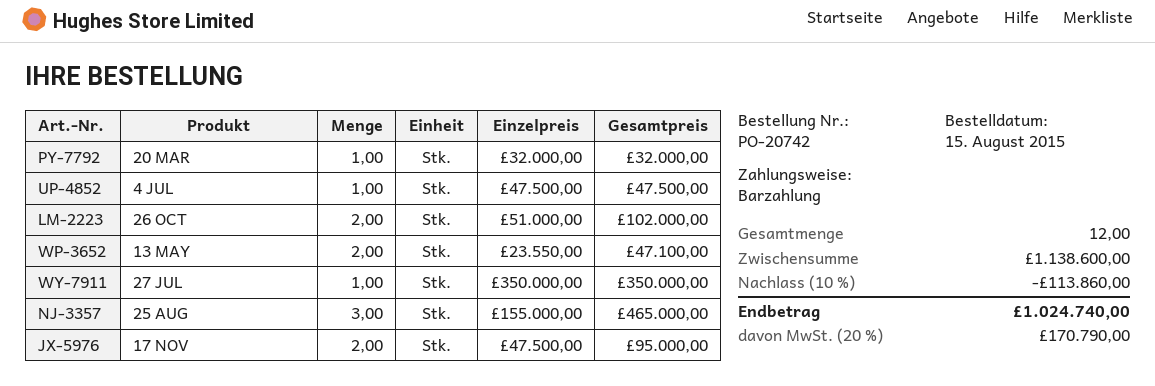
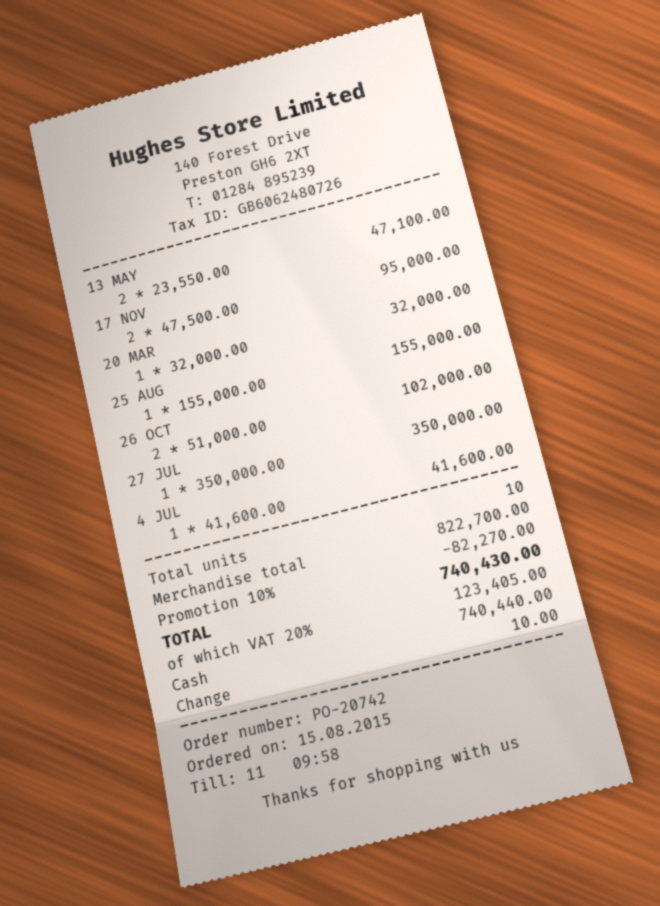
4 JUL: 1 x 47500.00 = 47500.00 -> 1 x 41600.00 = 41600.00
25 AUG: 3 x 155000.00 = 465000.00 -> 1 x 155000.00 = 155000.00
total quantity: 12 -> 10
subtotal: 1138600.00 -> 822700.00
discount: 10% = 113860.00 -> 10% = 82270.00
tax: 20% = 170790.00 -> 20% = 123405.00
total: 1024740.00 -> 740430.00

